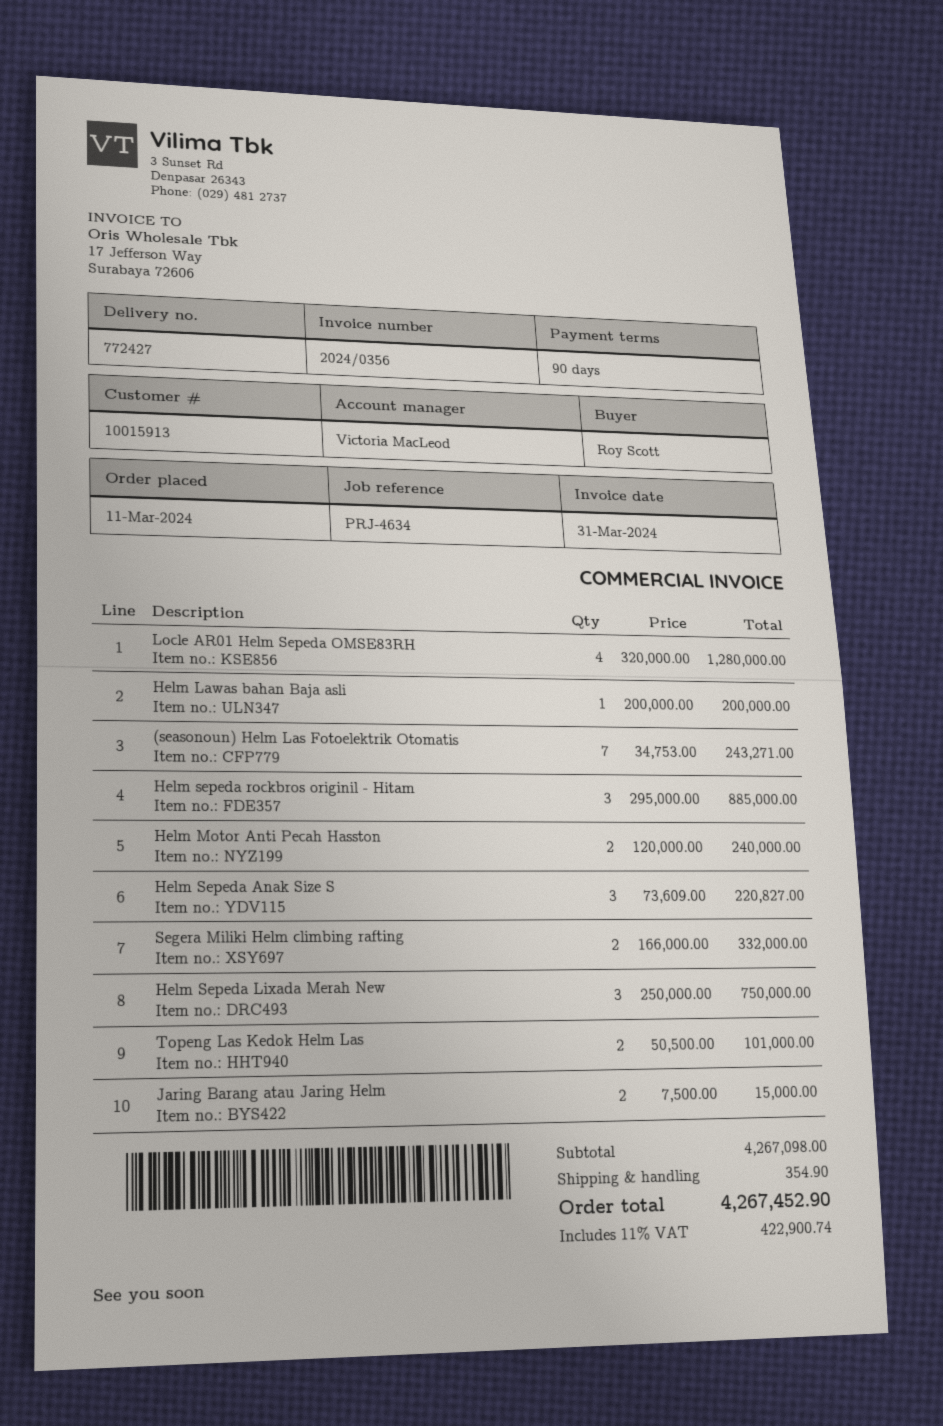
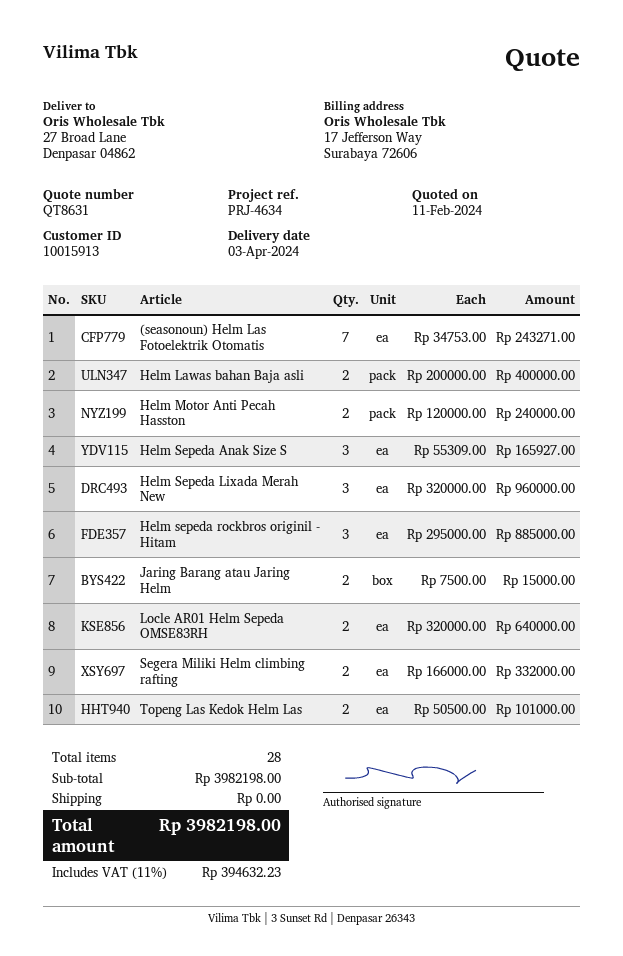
Locle AR01 Helm Sepeda OMSE83RH: 4 x 320000.00 = 1280000.00 -> 2 x 320000.00 = 640000.00
Helm Lawas bahan Baja asli: 1 x 200000.00 = 200000.00 -> 2 x 200000.00 = 400000.00
Helm Sepeda Anak Size S: 3 x 73609.00 = 220827.00 -> 3 x 55309.00 = 165927.00
Helm Sepeda Lixada Merah New: 3 x 250000.00 = 750000.00 -> 3 x 320000.00 = 960000.00
subtotal: 4267098.00 -> 3982198.00
shipping: 354.90 -> 0.00
tax: 11% = 422900.74 -> 11% = 394632.23
total: 4267452.90 -> 3982198.00

